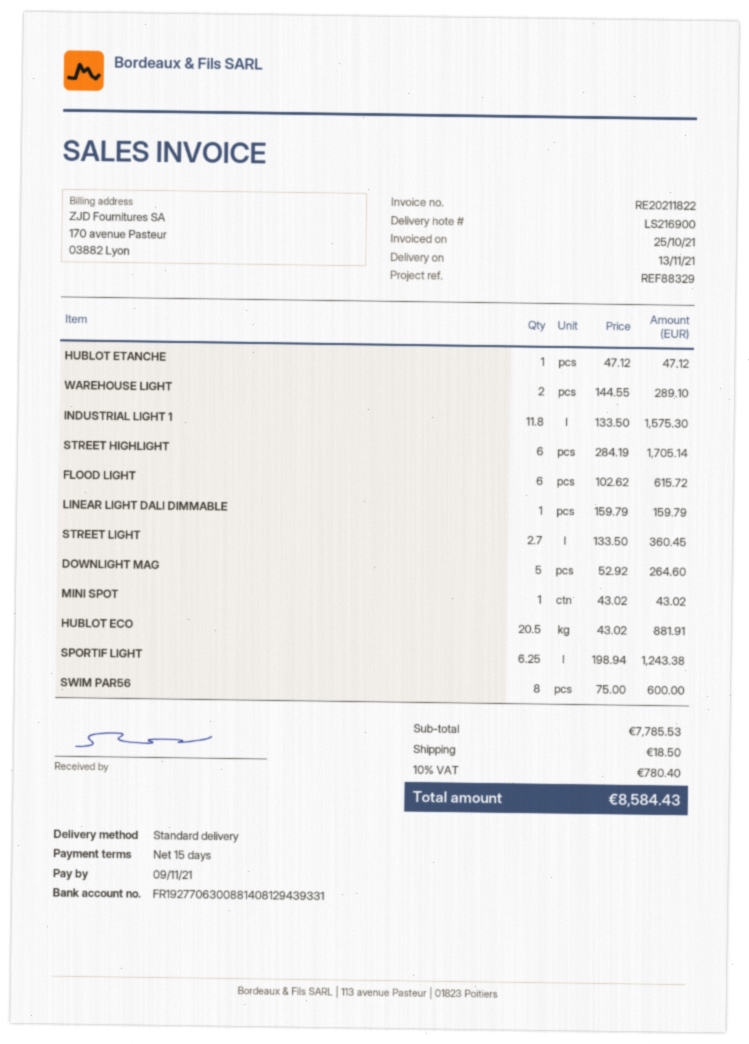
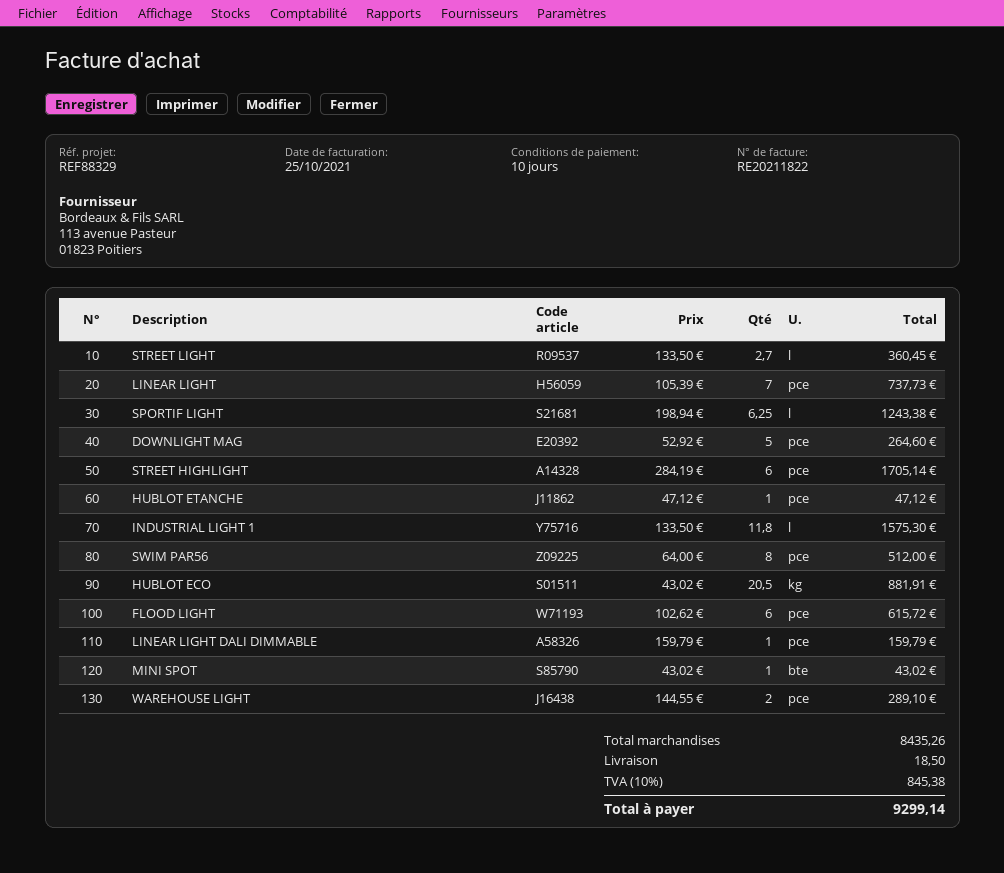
payment terms: 15 days -> 10 days
SWIM PAR56: 8 x 75.00 = 600.00 -> 8 x 64.00 = 512.00
LINEAR LIGHT: none -> 7 x 105.39 = 737.73
subtotal: 7785.53 -> 8435.26
tax: 10% = 780.40 -> 10% = 845.38
total: 8584.43 -> 9299.14

